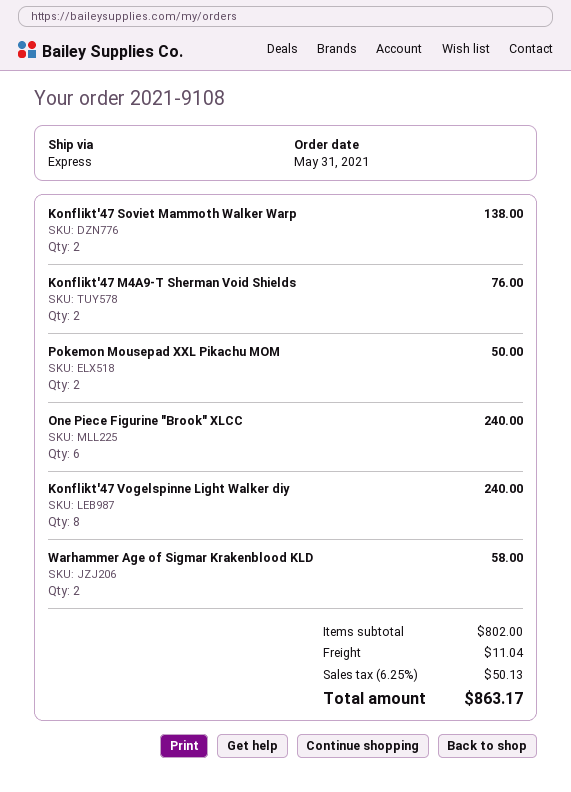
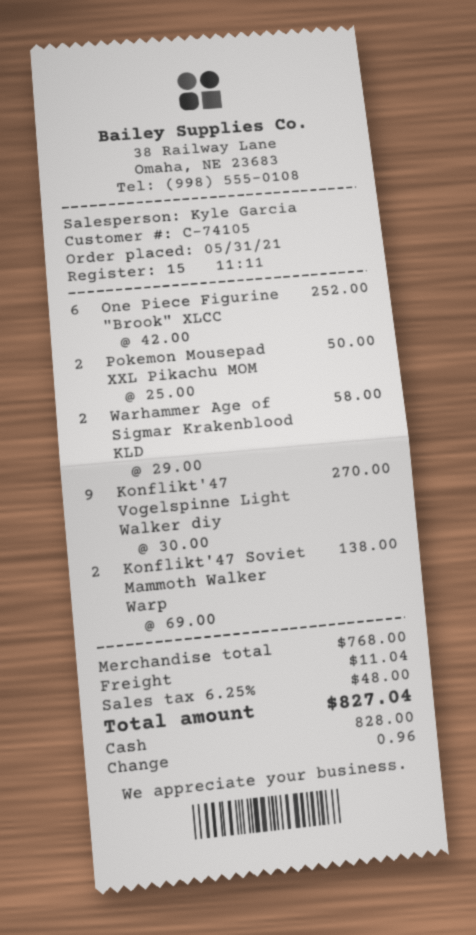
Konflikt'47 M4A9-T Sherman Void Shields: 2 for 76.00 -> none
One Piece Figurine "Brook" XLCC: 6 for 240.00 -> 6 for 252.00
Konflikt'47 Vogelspinne Light Walker diy: 8 for 240.00 -> 9 for 270.00
subtotal: 802.00 -> 768.00
tax: 6.25% = 50.13 -> 6.25% = 48.00
total: 863.17 -> 827.04

